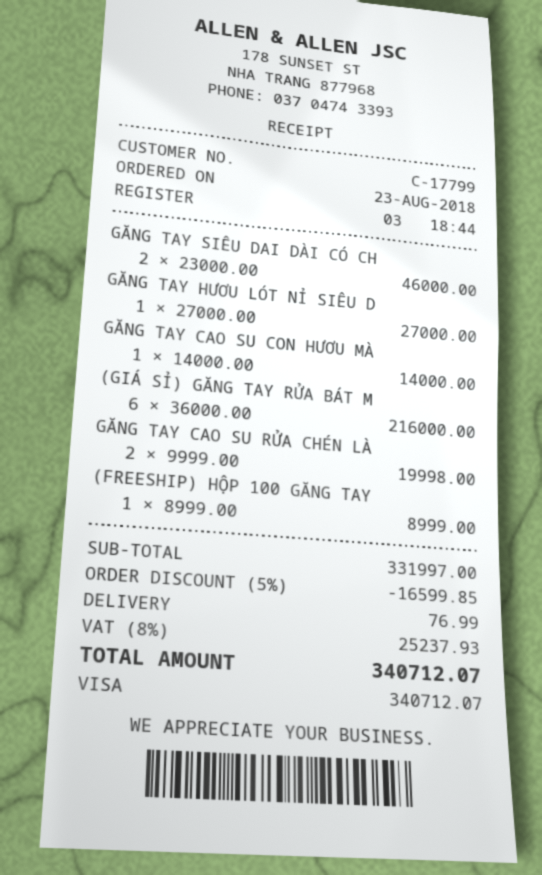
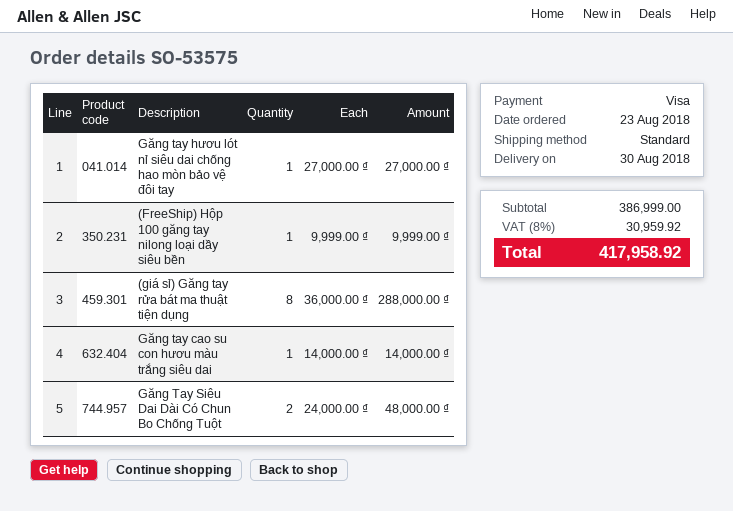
GĂNG TAY SIÊU DAI DÀI CÓ CH: 2 x 23000.00 = 46000.00 -> 2 x 24000.00 = 48000.00
(GIÁ SỈ) GĂNG TAY RỬA BÁT M: 6 x 36000.00 = 216000.00 -> 8 x 36000.00 = 288000.00
GĂNG TAY CAO SU RỬA CHÉN LÀ: 2 x 9999.00 = 19998.00 -> none
(FREESHIP) HỘP 100 GĂNG TAY: 1 x 8999.00 = 8999.00 -> 1 x 9999.00 = 9999.00
subtotal: 331997.00 -> 386999.00
discount: 5% = 16599.85 -> none
shipping: 76.99 -> none
tax: 8% = 25237.93 -> 8% = 30959.92
total: 340712.07 -> 417958.92

